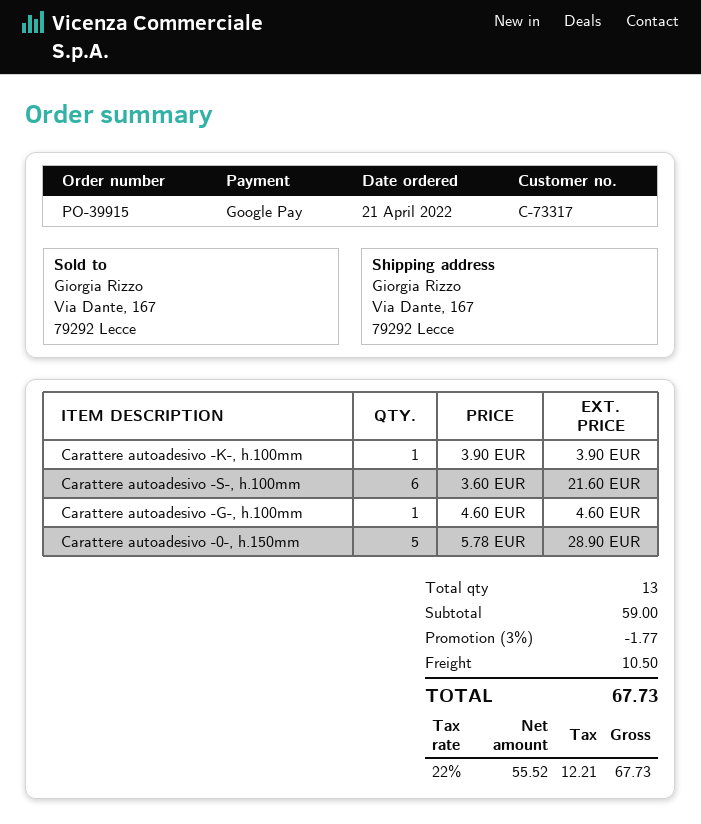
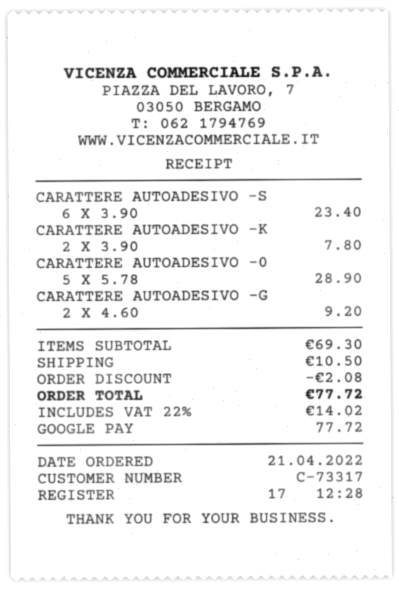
Carattere autoadesivo -K-, h.100mm: 1 x 3.90 = 3.90 -> 2 x 3.90 = 7.80
Carattere autoadesivo -S-, h.100mm: 6 x 3.60 = 21.60 -> 6 x 3.90 = 23.40
Carattere autoadesivo -G-, h.100mm: 1 x 4.60 = 4.60 -> 2 x 4.60 = 9.20
subtotal: 59.00 -> 69.30
discount: 1.77 -> 2.08
tax: 22% = 12.21 -> 22% = 14.02
total: 67.73 -> 77.72

